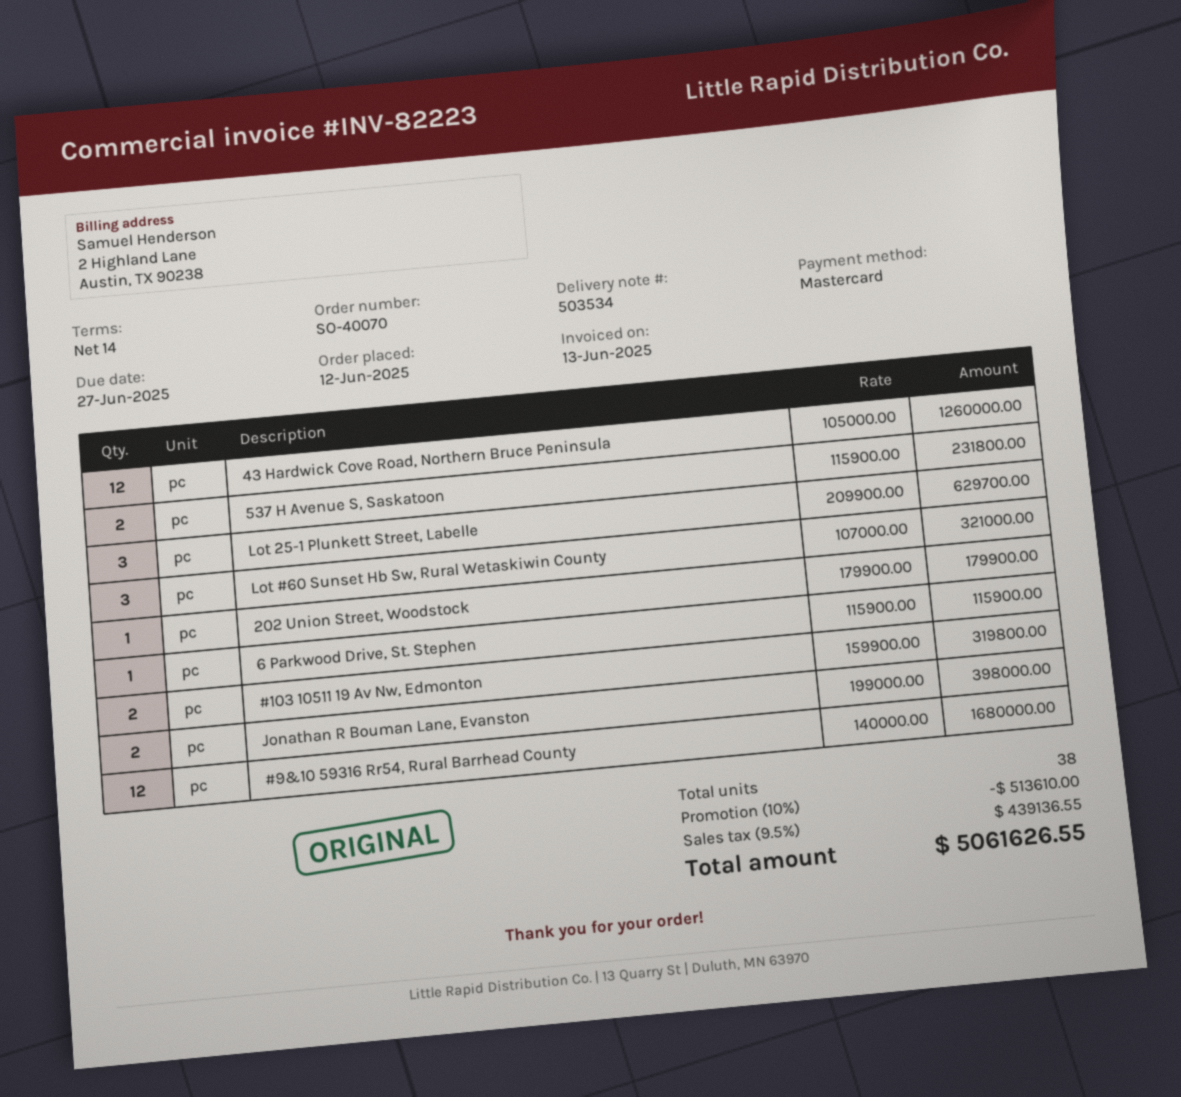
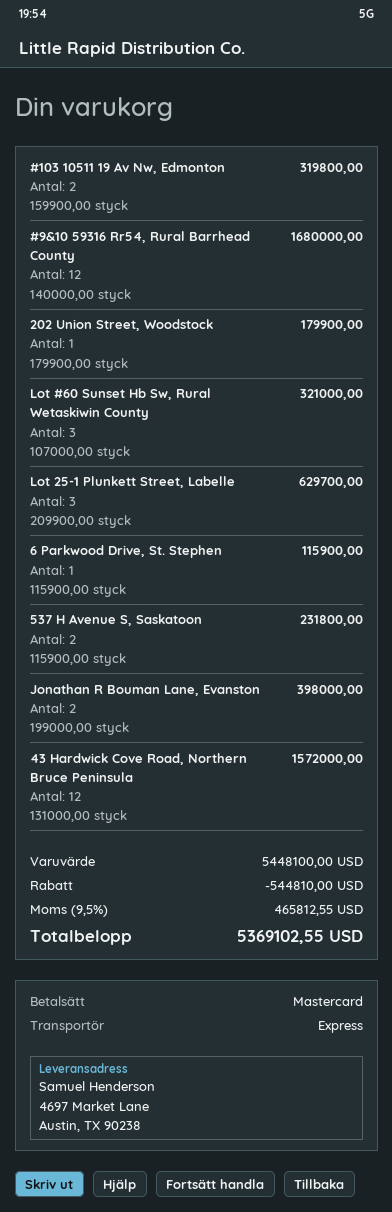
43 Hardwick Cove Road, Northern Bruce Peninsula: 12 x 105000.00 = 1260000.00 -> 12 x 131000.00 = 1572000.00
discount: 513610.00 -> 544810.00
tax: 9.5% = 439136.55 -> 9.5% = 465812.55
total: 5061626.55 -> 5369102.55

